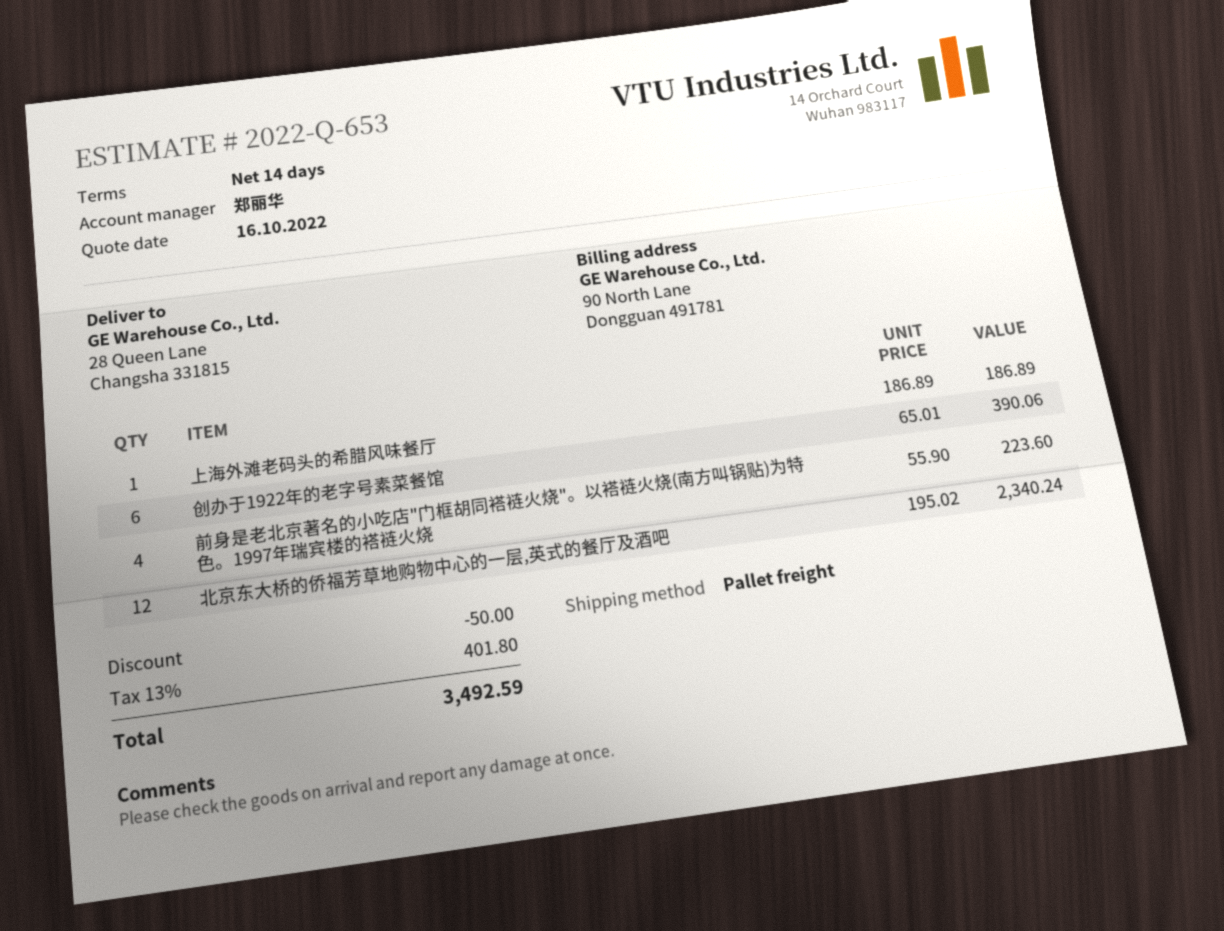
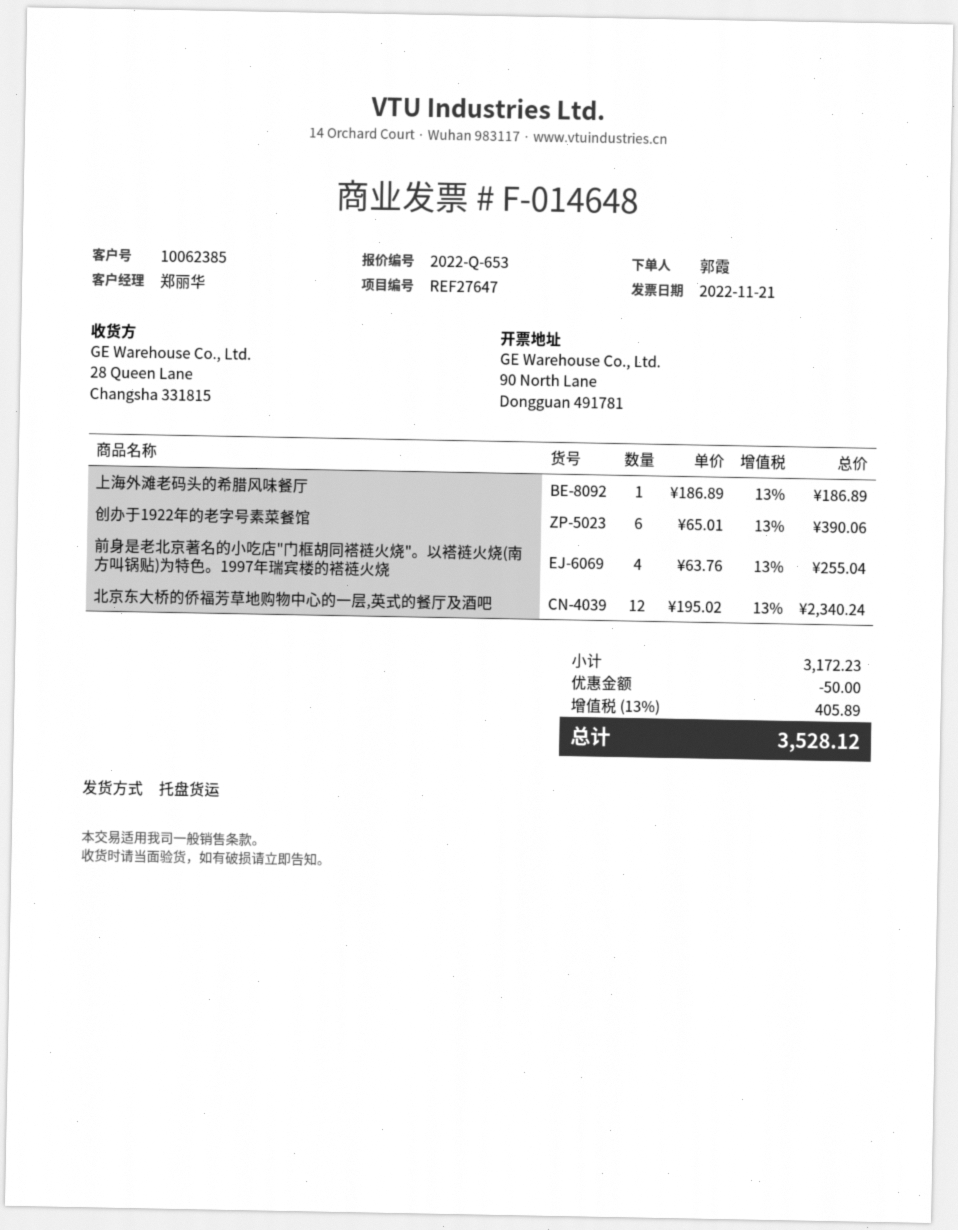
前身是老北京著名的小吃店"门框胡同褡裢火烧"。以褡裢火烧(南方叫锅贴)为特色。1997年瑞宾楼的褡裢火烧: 4 x 55.90 = 223.60 -> 4 x 63.76 = 255.04
tax: 13% = 401.80 -> 13% = 405.89
total: 3492.59 -> 3528.12

